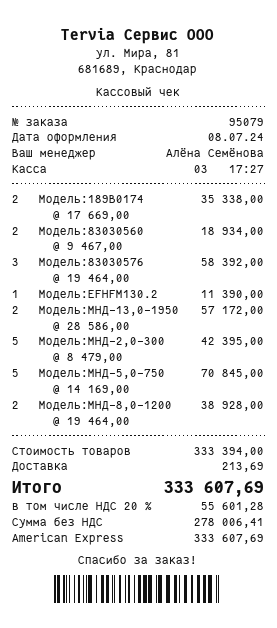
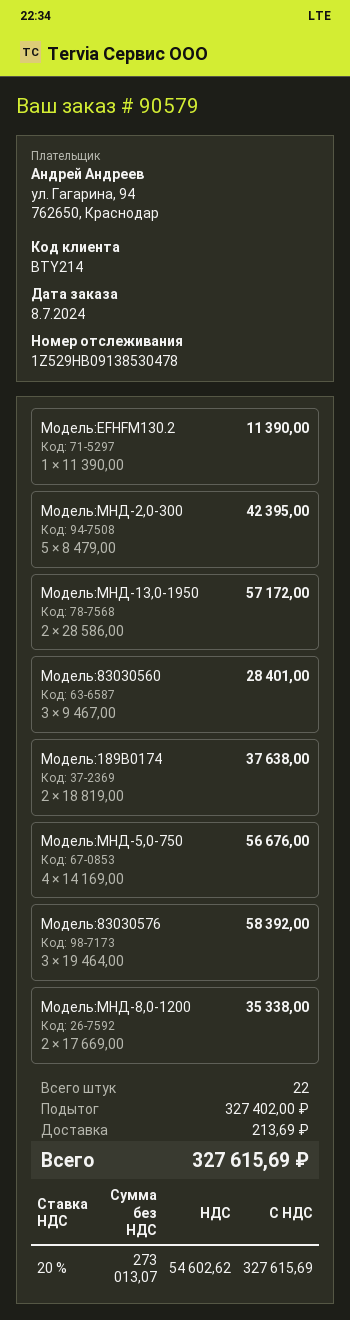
order number: 95079 -> 90579
Модель:189B0174: 2 x 17669.00 = 35338.00 -> 2 x 18819.00 = 37638.00
Модель:83030560: 2 x 9467.00 = 18934.00 -> 3 x 9467.00 = 28401.00
Модель:МНД-5,0-750: 5 x 14169.00 = 70845.00 -> 4 x 14169.00 = 56676.00
Модель:МНД-8,0-1200: 2 x 19464.00 = 38928.00 -> 2 x 17669.00 = 35338.00
subtotal: 333394.00 -> 327402.00
net: 278006.41 -> 273013.07
tax: 20% = 55601.28 -> 20% = 54602.62
total: 333607.69 -> 327615.69

